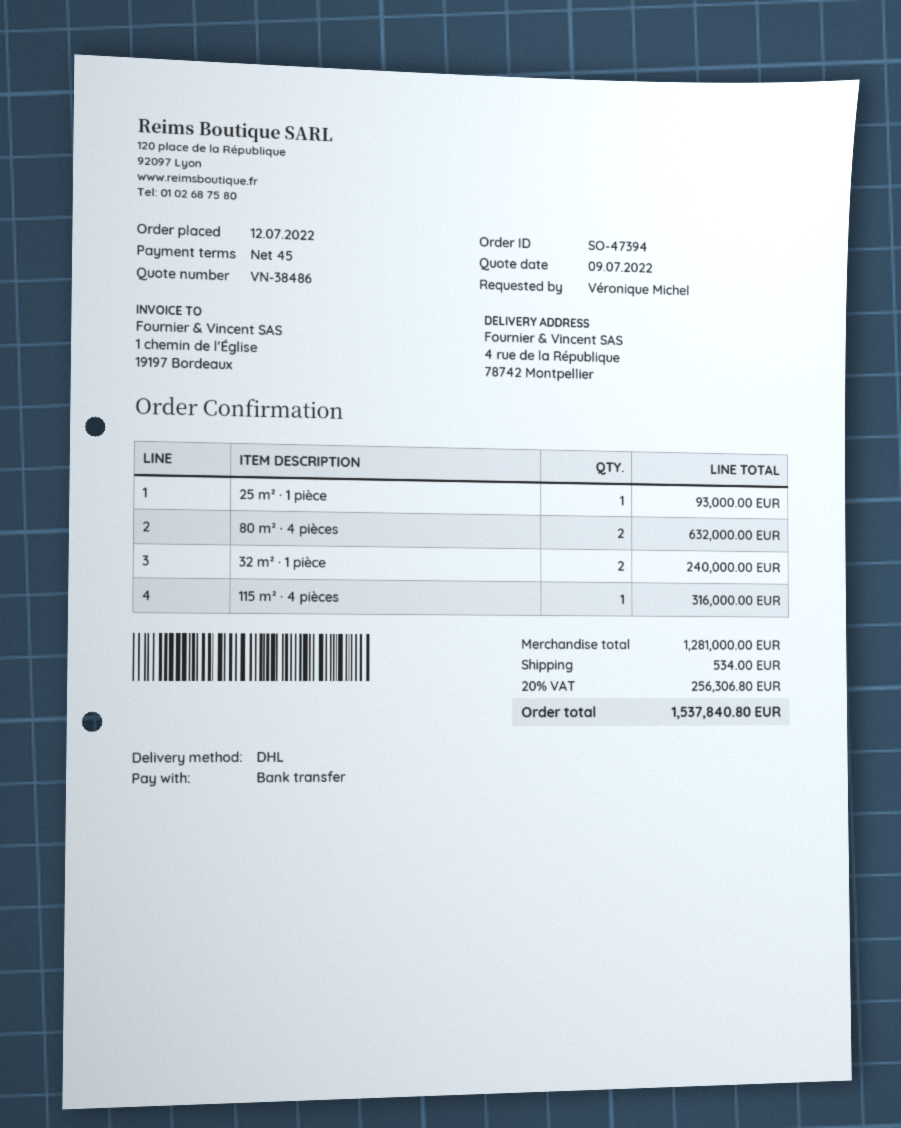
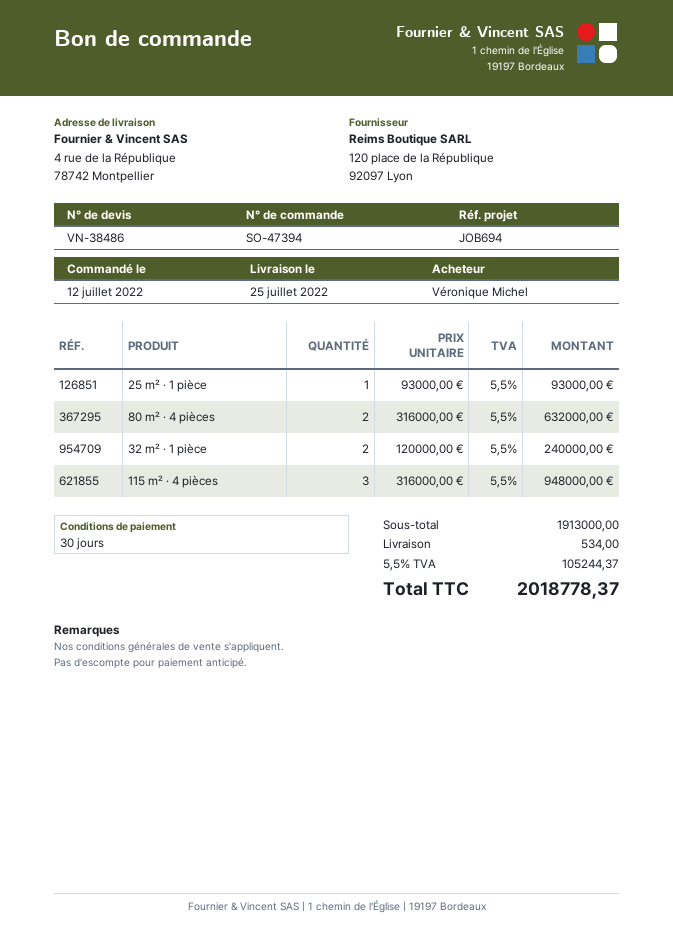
payment terms: 45 days -> 30 days
115 m² · 4 pièces: 1 for 316000.00 -> 3 for 948000.00
subtotal: 1281000.00 -> 1913000.00
tax: 20% = 256306.80 -> 5.5% = 105244.37
total: 1537840.80 -> 2018778.37

